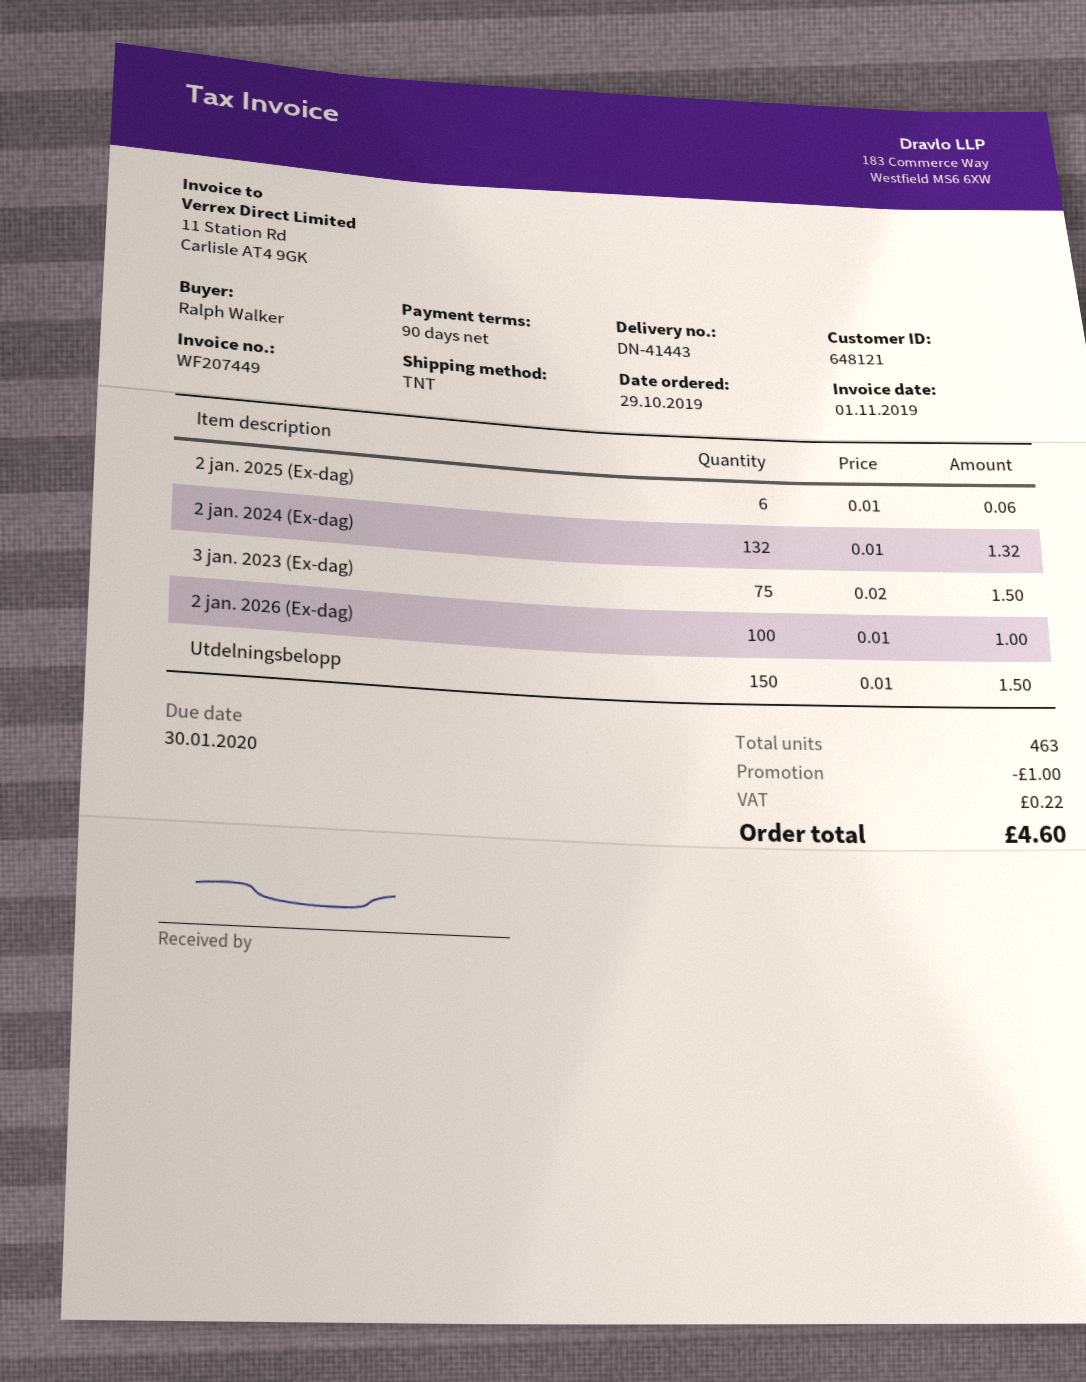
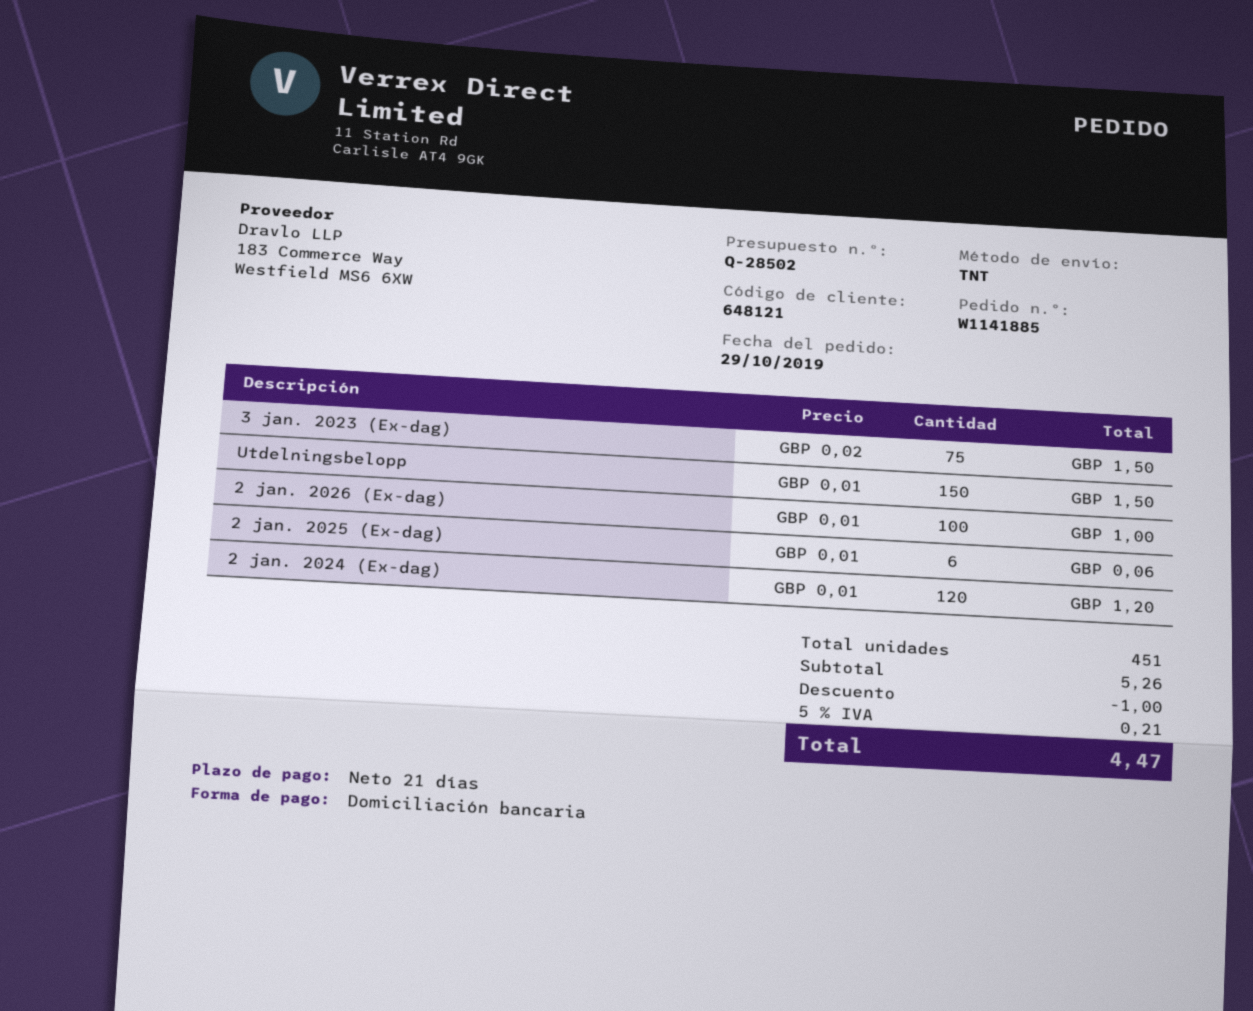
payment terms: 90 days -> 21 days
2 jan. 2024 (Ex-dag): 132 x 0.01 = 1.32 -> 120 x 0.01 = 1.20
total quantity: 463 -> 451
tax: 0.22 -> 0.21
total: 4.60 -> 4.47

